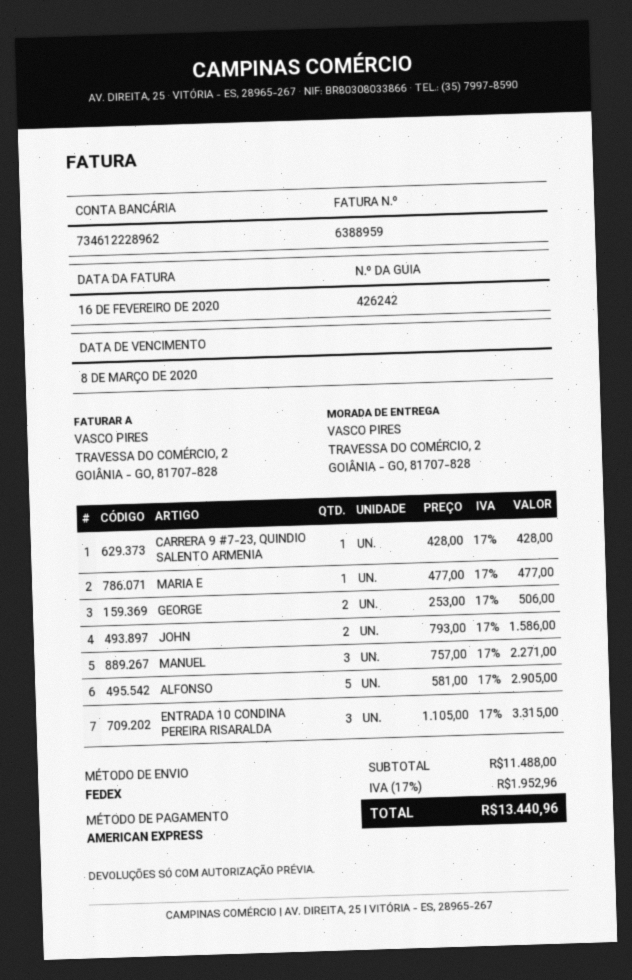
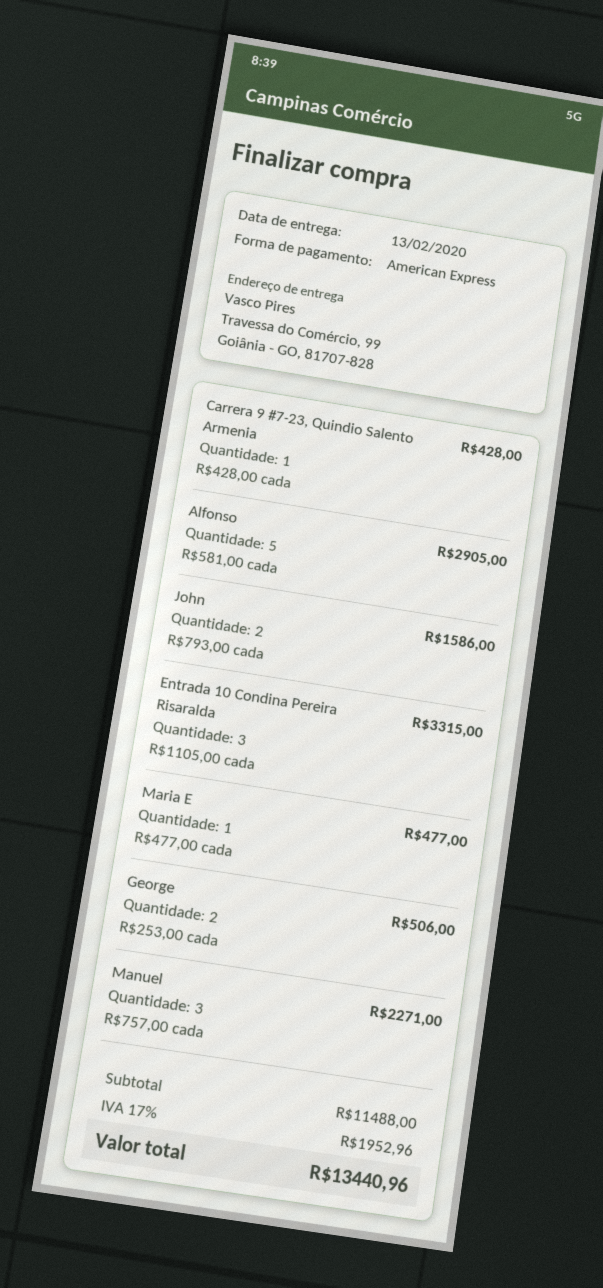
ship to: TRAVESSA DO COMÉRCIO, 2, GOIÂNIA - GO, 81707-828 -> Travessa do Comércio, 99, Goiânia - GO, 81707-828

